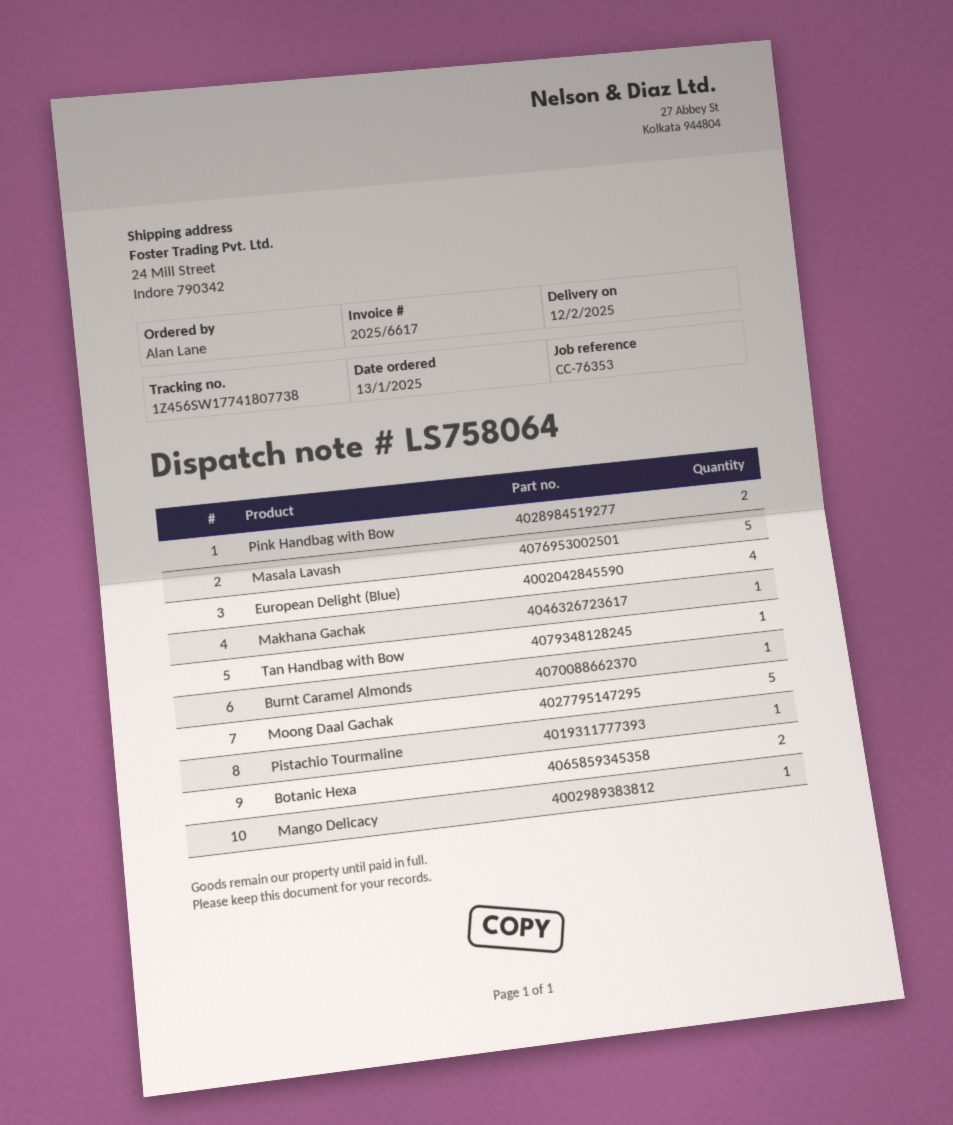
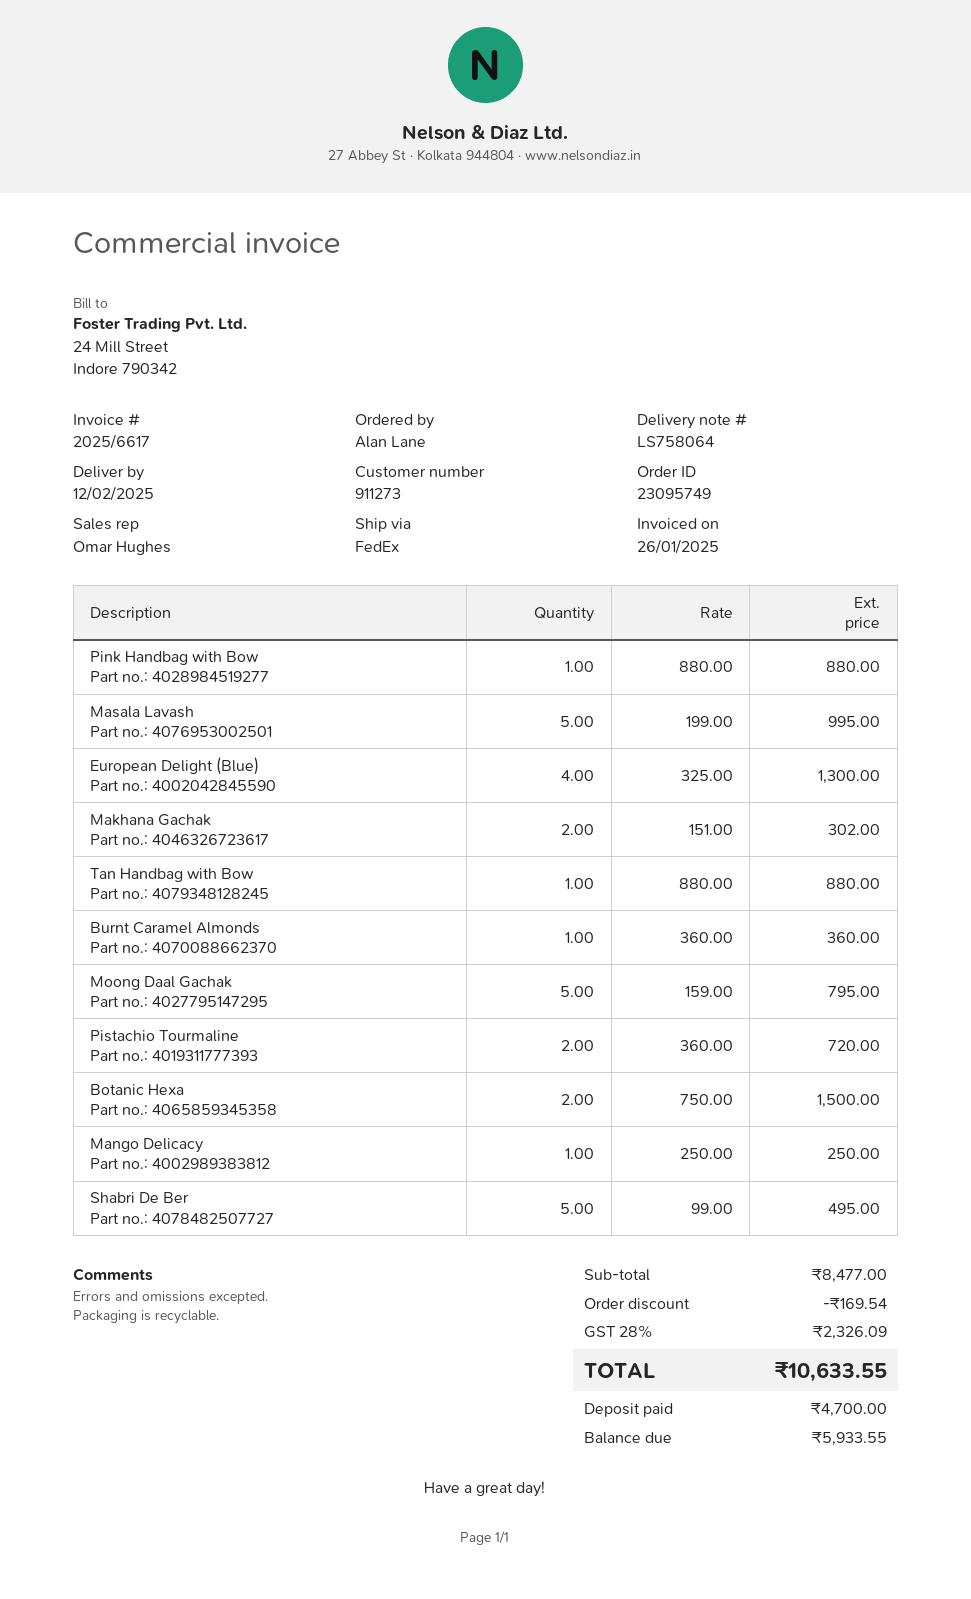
Pink Handbag with Bow: 2 -> 1
Makhana Gachak: 1 -> 2
Pistachio Tourmaline: 1 -> 2
Shabri De Ber: none -> 5

